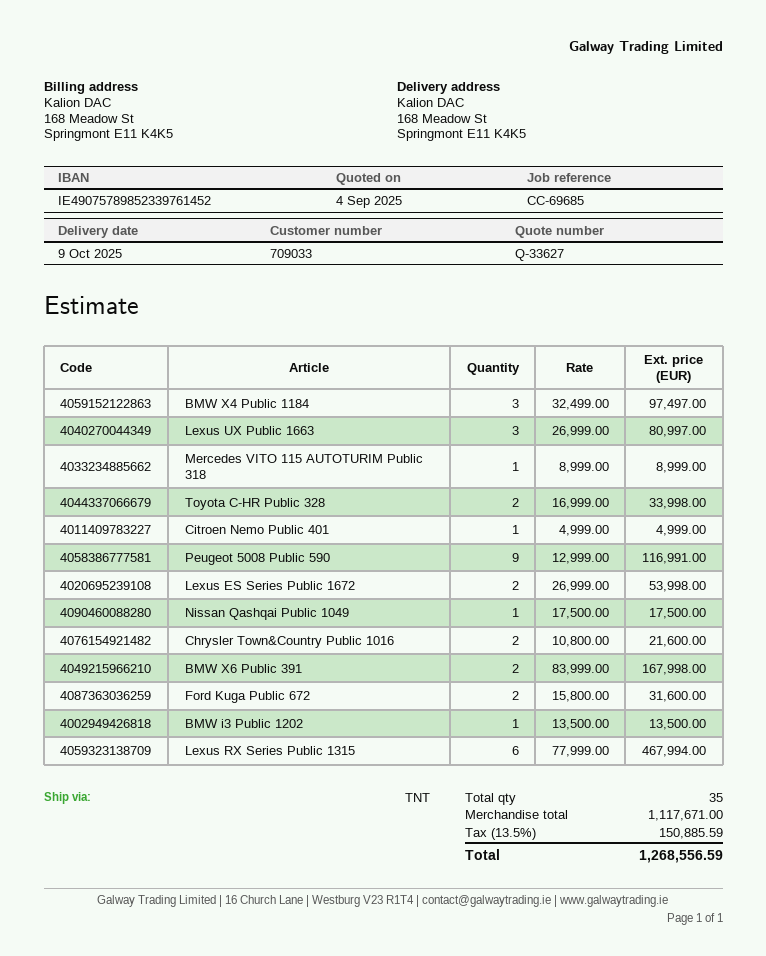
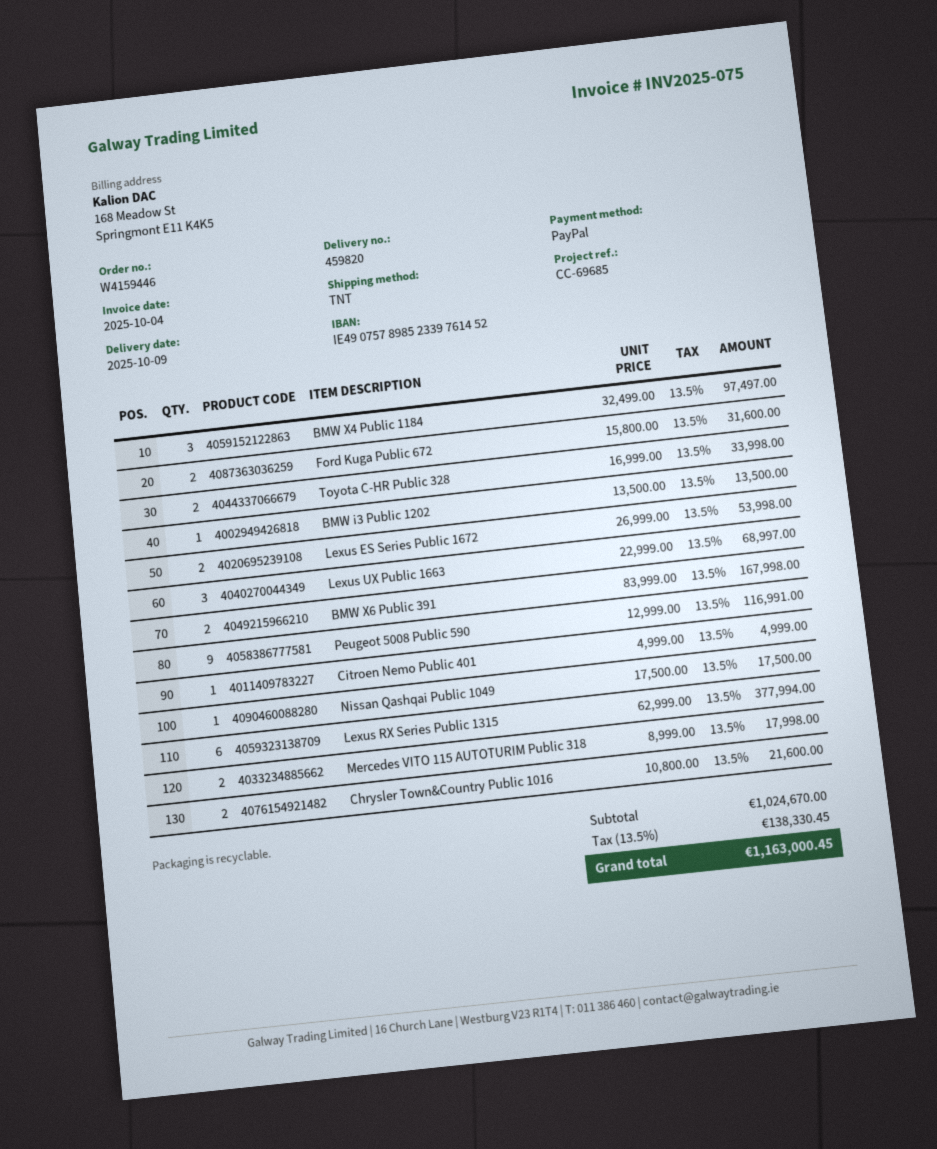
Lexus UX Public 1663: 3 x 26999.00 = 80997.00 -> 3 x 22999.00 = 68997.00
Mercedes VITO 115 AUTOTURIM Public 318: 1 x 8999.00 = 8999.00 -> 2 x 8999.00 = 17998.00
Lexus RX Series Public 1315: 6 x 77999.00 = 467994.00 -> 6 x 62999.00 = 377994.00
subtotal: 1117671.00 -> 1024670.00
tax: 13.5% = 150885.59 -> 13.5% = 138330.45
total: 1268556.59 -> 1163000.45

